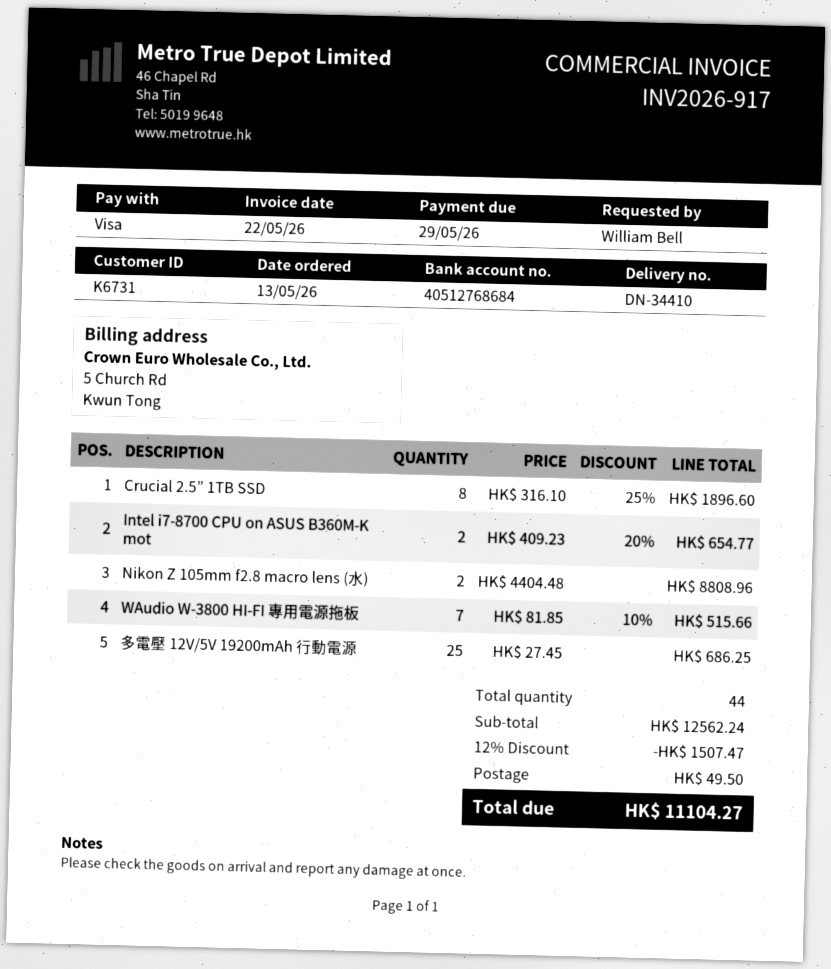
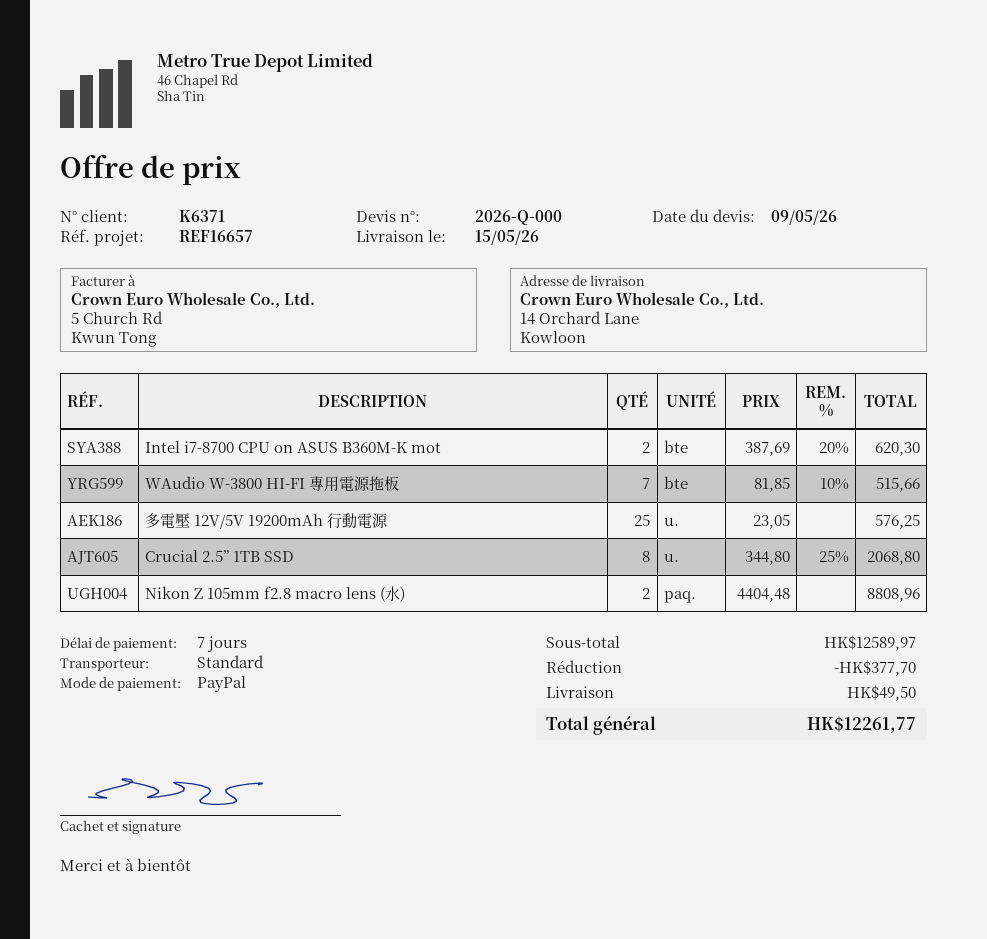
customer number: K6731 -> K6371
payment method: Visa -> PayPal
Crucial 2.5” 1TB SSD: 8 x 316.10 - 25% = 1896.60 -> 8 x 344.80 - 25% = 2068.80
Intel i7-8700 CPU on ASUS B360M-K mot: 2 x 409.23 - 20% = 654.77 -> 2 x 387.69 - 20% = 620.30
多電壓 12V/5V 19200mAh 行動電源: 25 x 27.45 = 686.25 -> 25 x 23.05 = 576.25
subtotal: 12562.24 -> 12589.97
discount: 1507.47 -> 377.70
total: 11104.27 -> 12261.77

